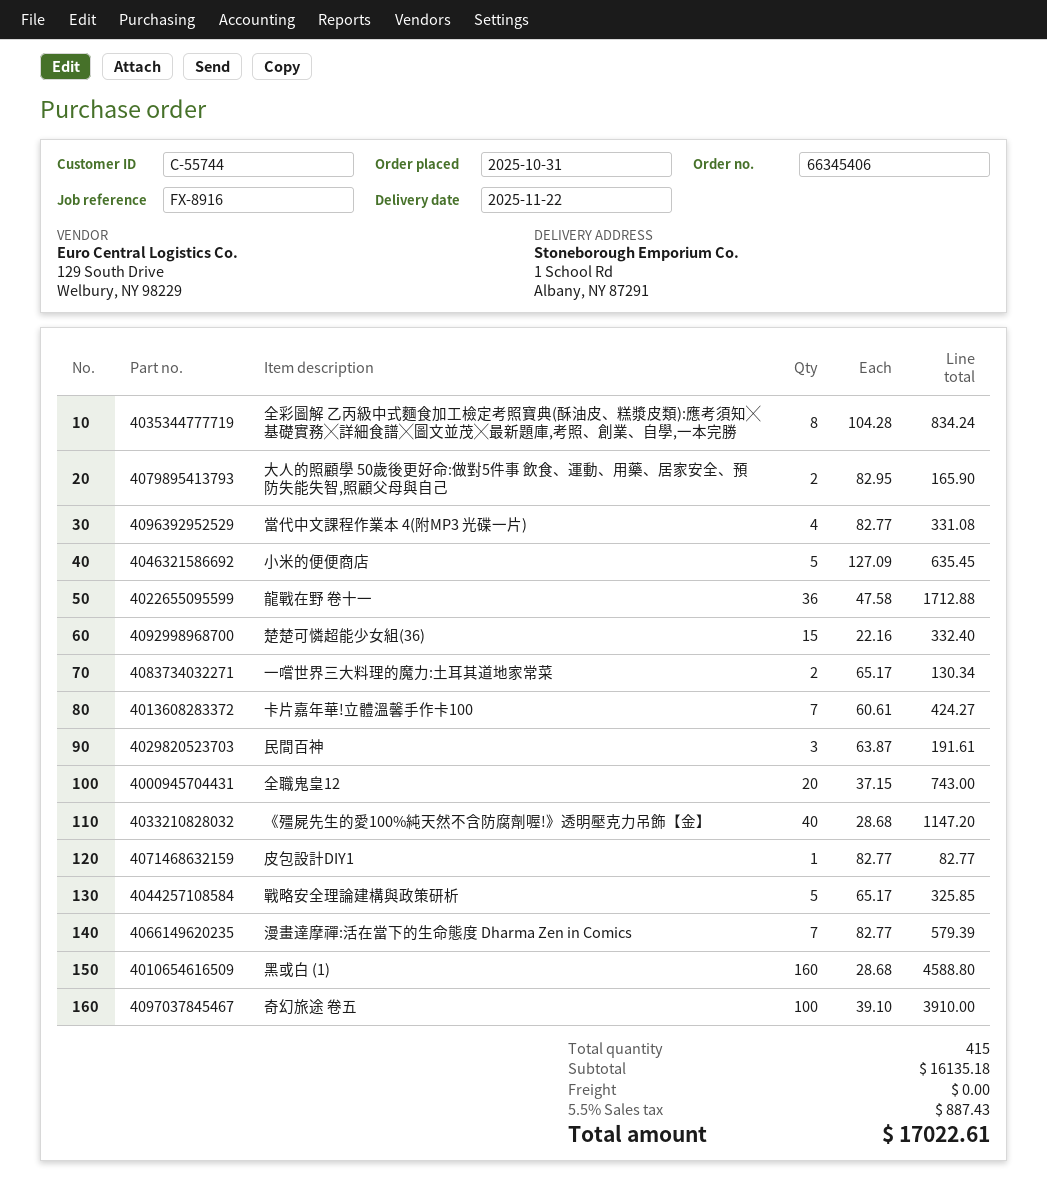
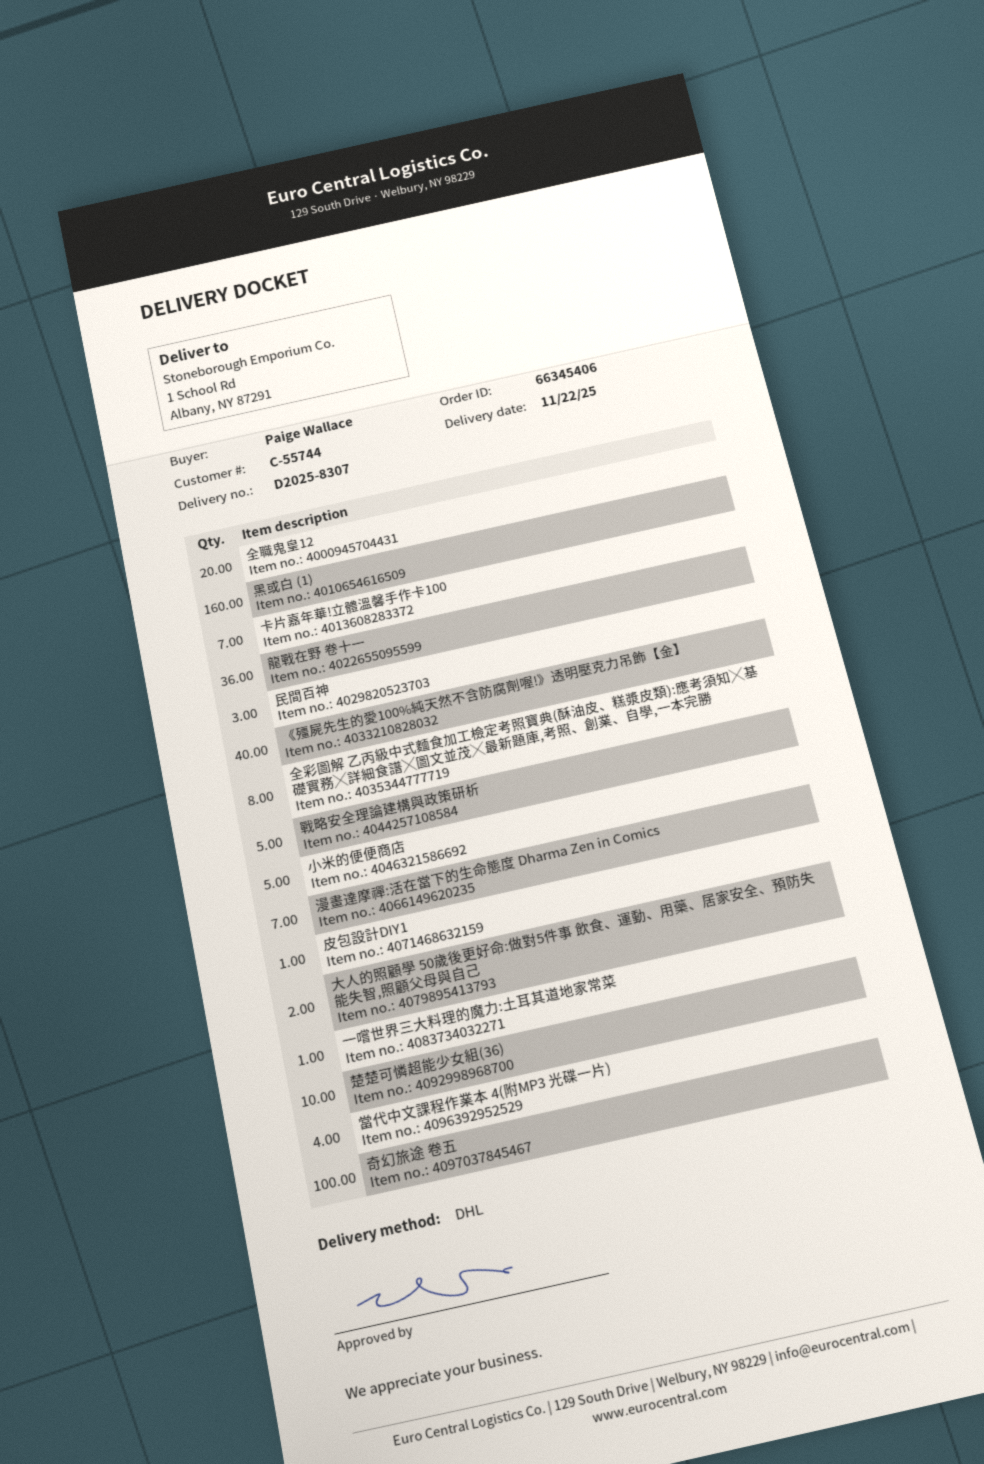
楚楚可憐超能少女組(36): 15 -> 10
一嚐世界三大料理的魔力:土耳其道地家常菜: 2 -> 1

